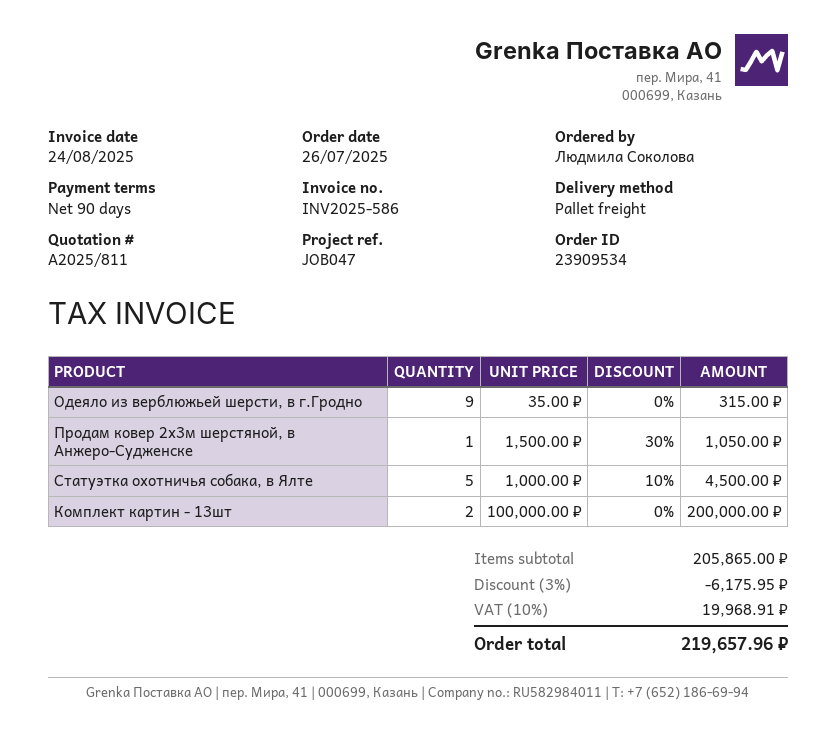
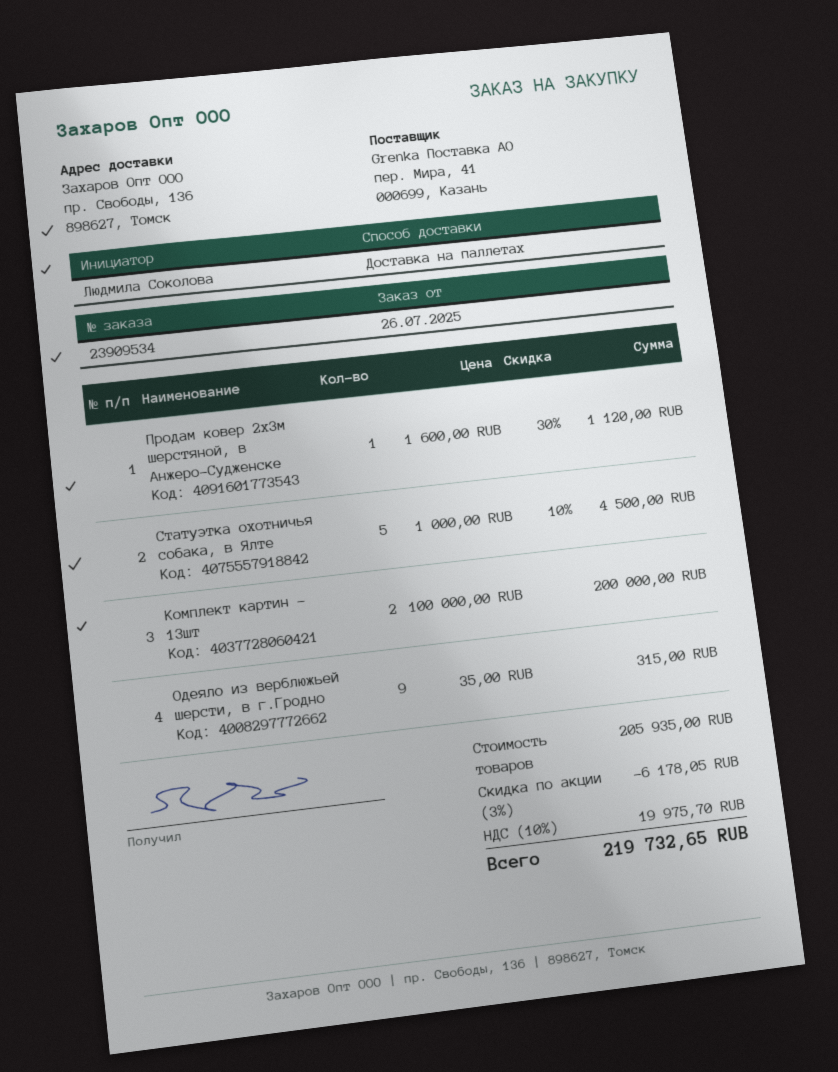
Продам ковер 2х3м шерстяной, в Анжеро-Судженске: 1 x 1500.00 - 30% = 1050.00 -> 1 x 1600.00 - 30% = 1120.00
subtotal: 205865.00 -> 205935.00
discount: 3% = 6175.95 -> 3% = 6178.05
tax: 10% = 19968.91 -> 10% = 19975.70
total: 219657.96 -> 219732.65

